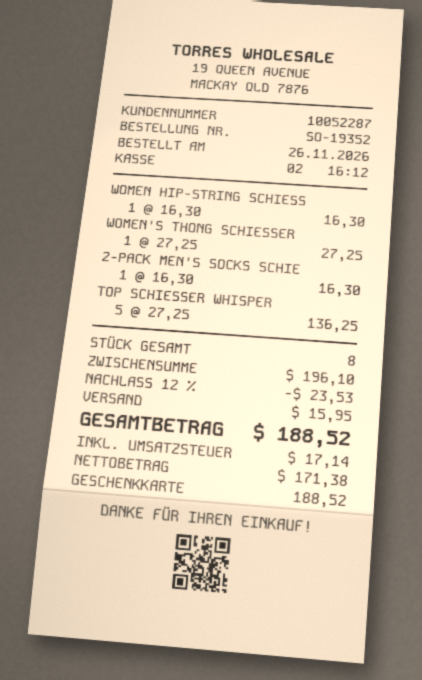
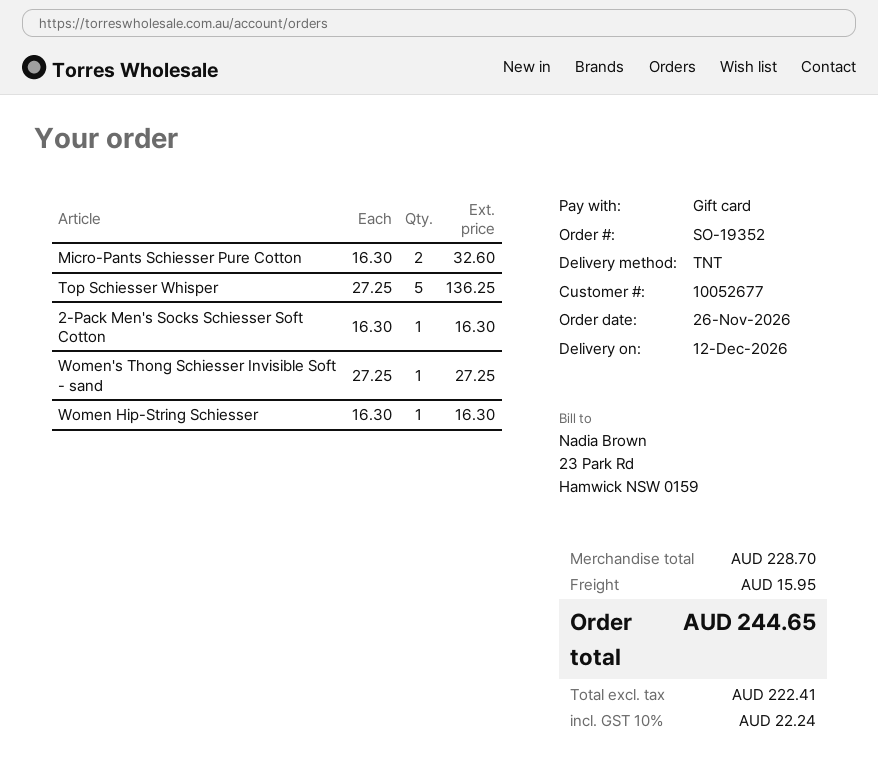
customer number: 10052287 -> 10052677
Micro-Pants Schiesser Pure Cotton: none -> 2 x 16.30 = 32.60
subtotal: 196.10 -> 228.70
discount: 12% = 23.53 -> none
net: 171.38 -> 222.41
tax: 17.14 -> 22.24
total: 188.52 -> 244.65

